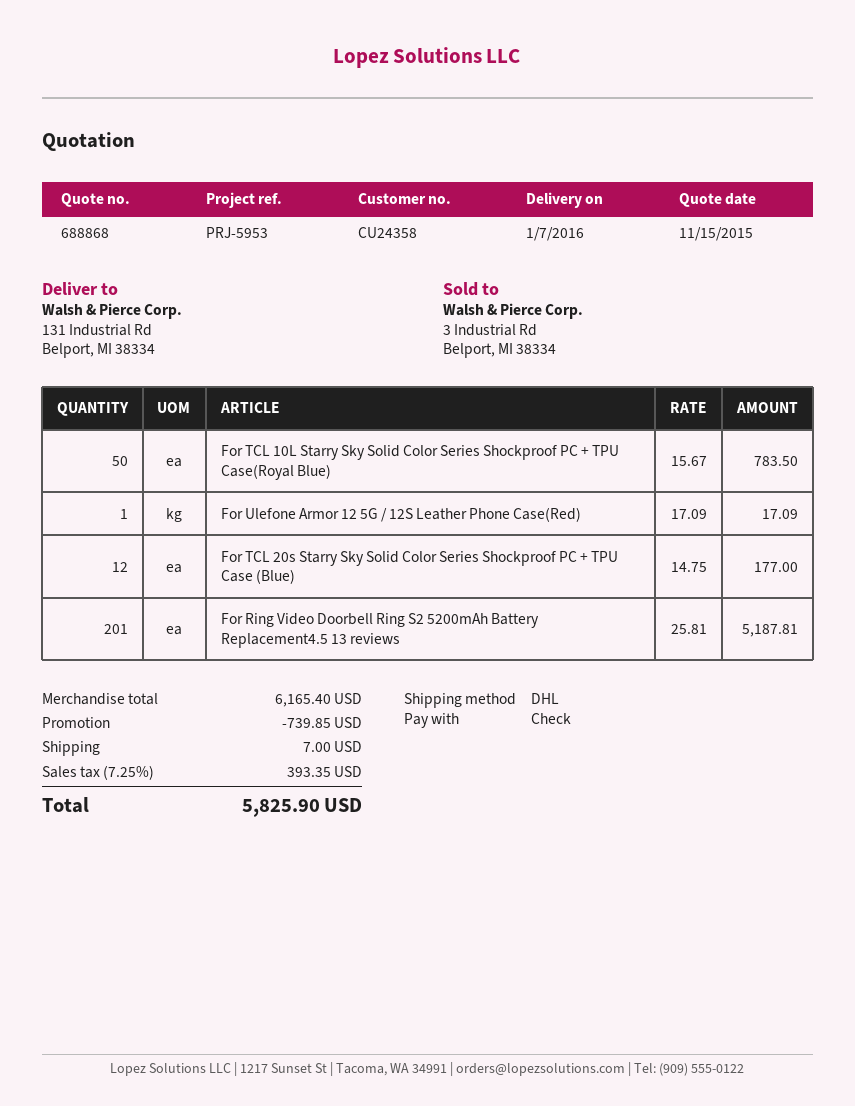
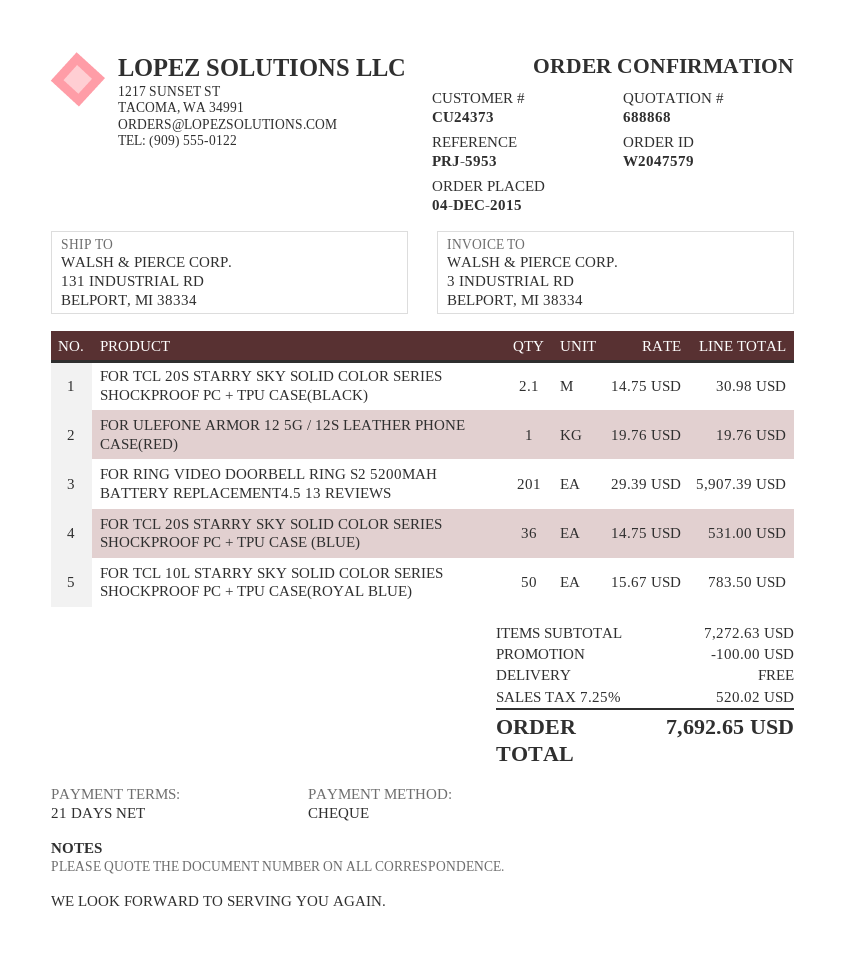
customer number: CU24358 -> CU24373
For Ulefone Armor 12 5G / 12S Leather Phone Case(Red): 1 x 17.09 = 17.09 -> 1 x 19.76 = 19.76
For TCL 20s Starry Sky Solid Color Series Shockproof PC + TPU Case (Blue): 12 x 14.75 = 177.00 -> 36 x 14.75 = 531.00
For Ring Video Doorbell Ring S2 5200mAh Battery Replacement4.5 13 reviews: 201 x 25.81 = 5187.81 -> 201 x 29.39 = 5907.39
FOR TCL 20S STARRY SKY SOLID COLOR SERIES SHOCKPROOF PC + TPU CASE(BLACK): none -> 2.1 x 14.75 = 30.98
subtotal: 6165.40 -> 7272.63
discount: 739.85 -> 100.00
shipping: 7.00 -> 0.00
tax: 7.25% = 393.35 -> 7.25% = 520.02
total: 5825.90 -> 7692.65

